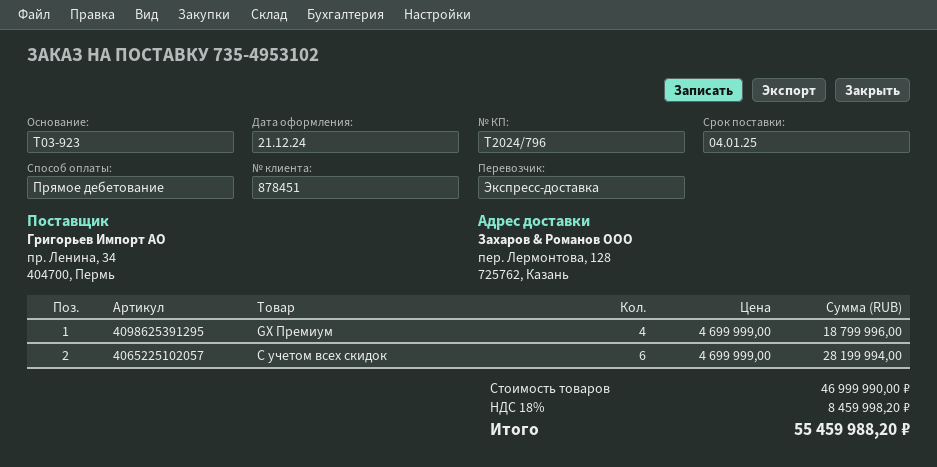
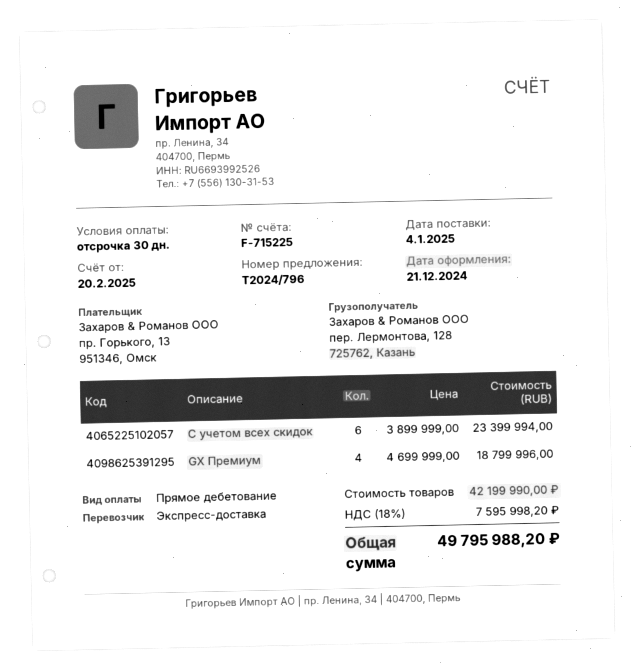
С учетом всех скидок: 6 x 4699999.00 = 28199994.00 -> 6 x 3899999.00 = 23399994.00
subtotal: 46999990.00 -> 42199990.00
tax: 18% = 8459998.20 -> 18% = 7595998.20
total: 55459988.20 -> 49795988.20

